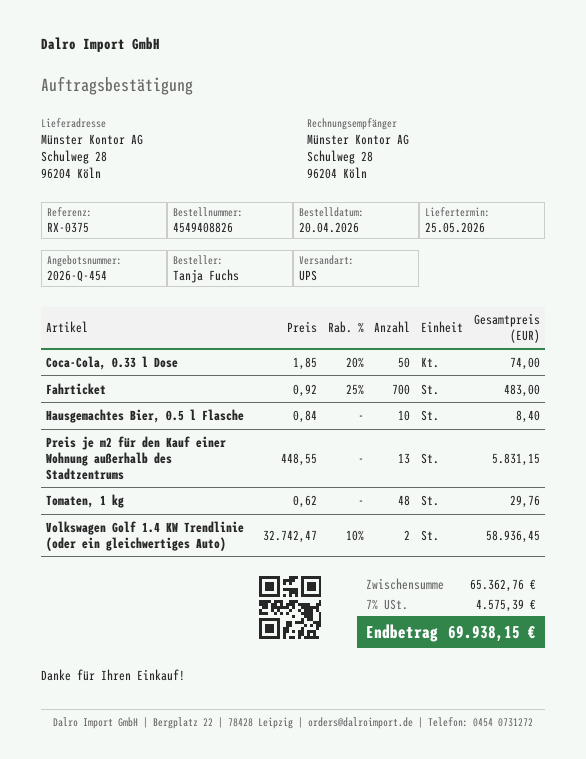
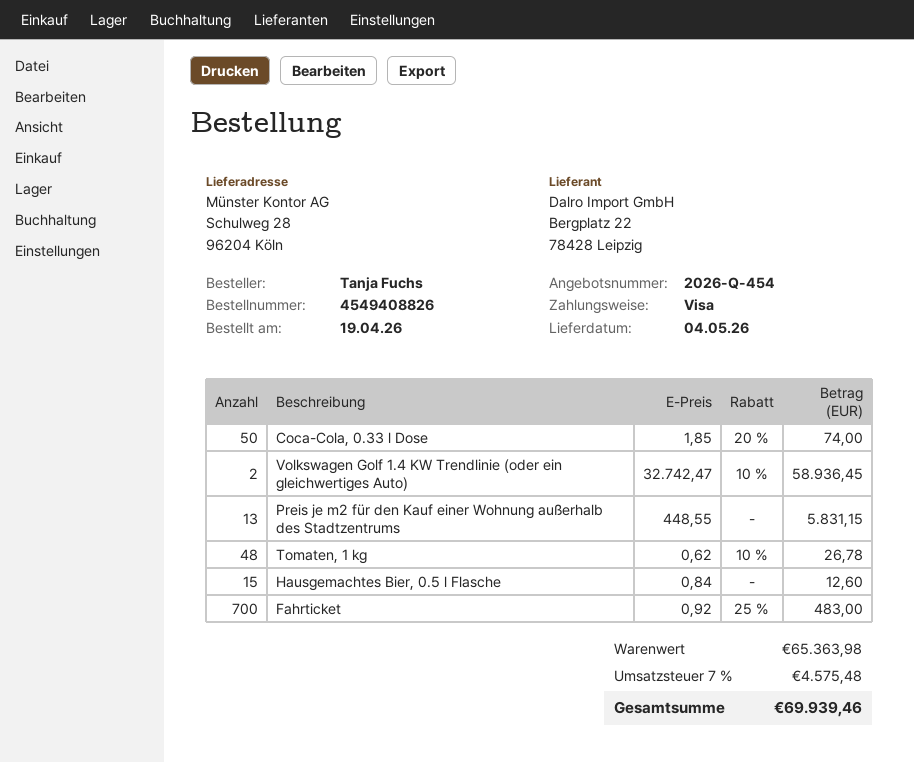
order date: 2026-04-20 -> 2026-04-19
delivery date: 2026-05-25 -> 2026-05-04
Hausgemachtes Bier, 0.5 l Flasche: 10 x 0.84 = 8.40 -> 15 x 0.84 = 12.60
Tomaten, 1 kg: 48 x 0.62 = 29.76 -> 48 x 0.62 - 10% = 26.78
subtotal: 65362.76 -> 65363.98
tax: 7% = 4575.39 -> 7% = 4575.48
total: 69938.15 -> 69939.46

